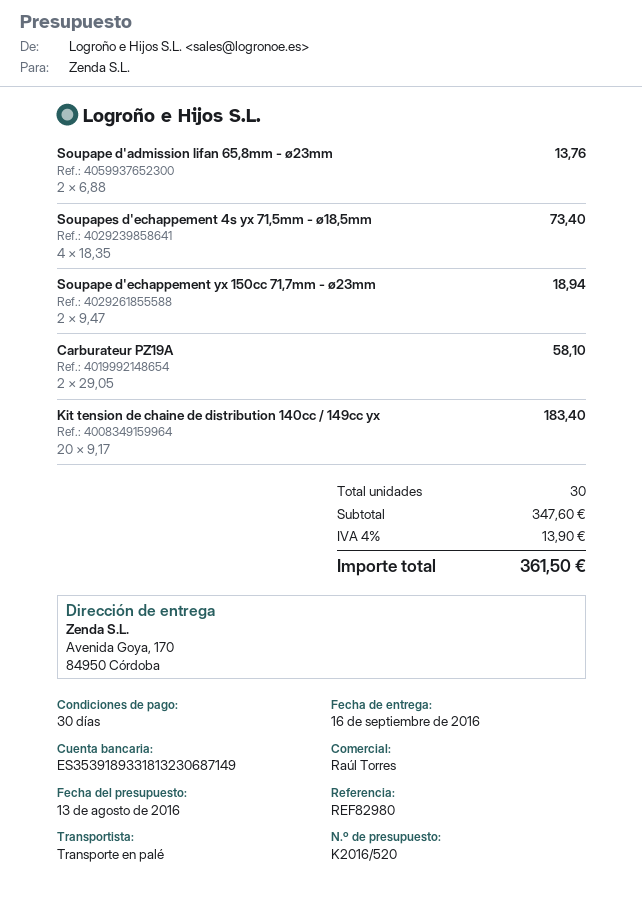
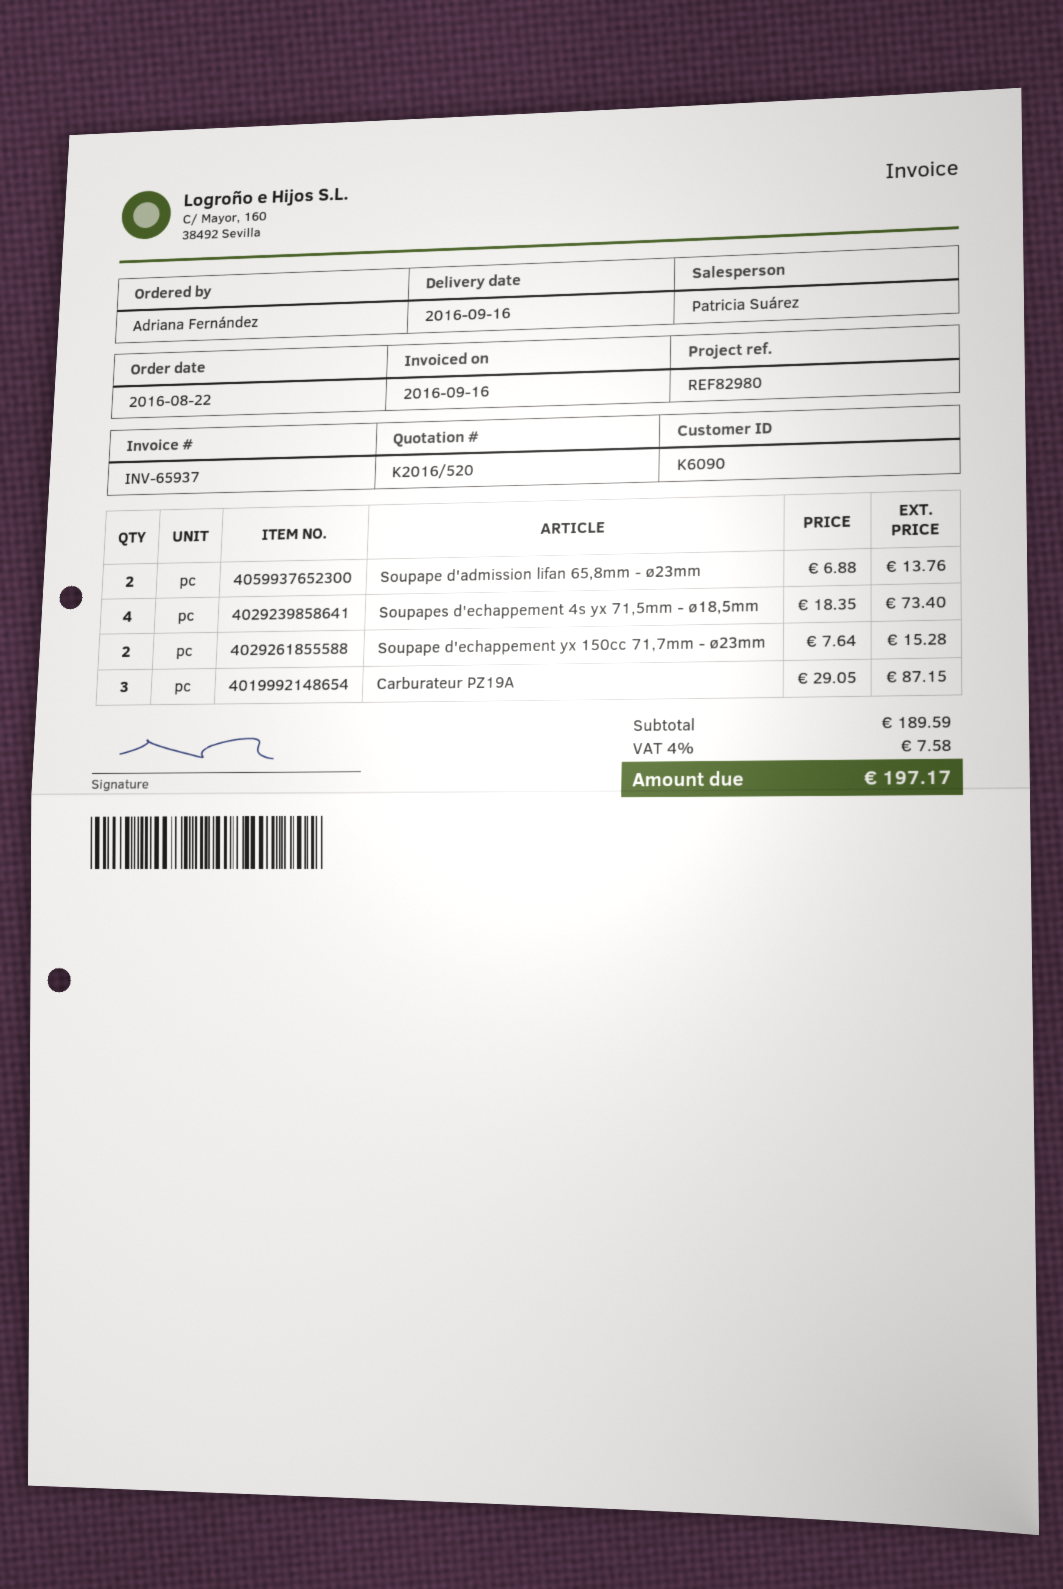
sales rep: Raúl Torres -> Patricia Suárez
Soupape d'echappement yx 150cc 71,7mm - ø23mm: 2 x 9.47 = 18.94 -> 2 x 7.64 = 15.28
Carburateur PZ19A: 2 x 29.05 = 58.10 -> 3 x 29.05 = 87.15
Kit tension de chaine de distribution 140cc / 149cc yx: 20 x 9.17 = 183.40 -> none
subtotal: 347.60 -> 189.59
tax: 4% = 13.90 -> 4% = 7.58
total: 361.50 -> 197.17

